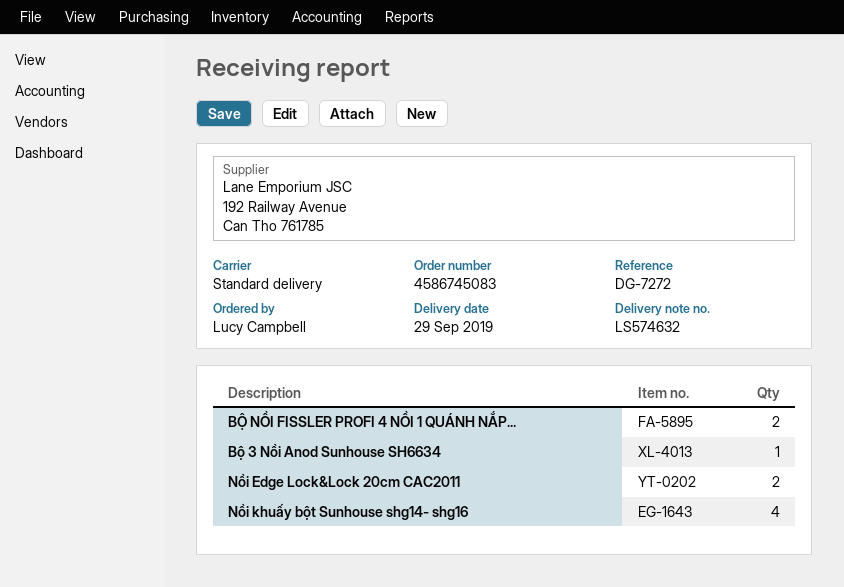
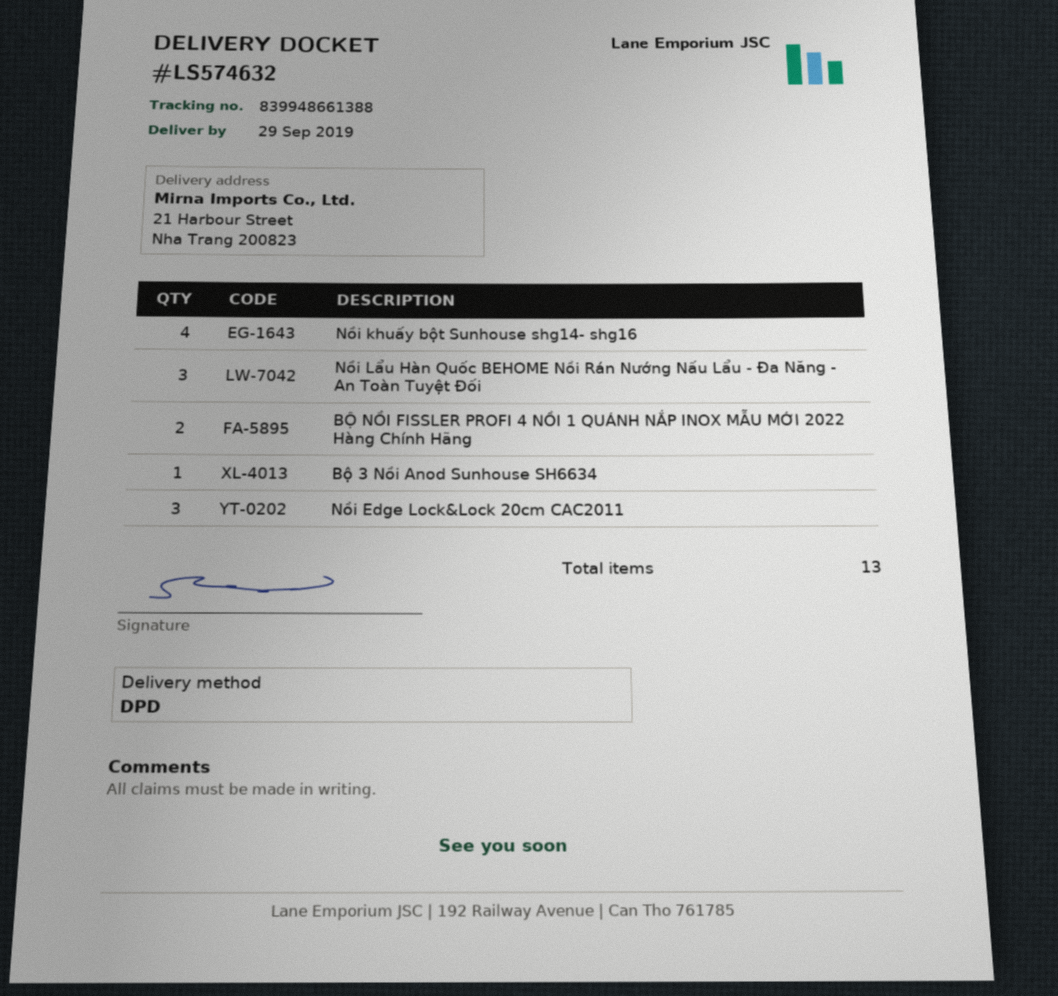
shipping method: standard -> DPD
Nồi Edge Lock&Lock 20cm CAC2011: 2 -> 3
Nồi Lẩu Hàn Quốc BEHOME Nồi Rán Nướng Nấu Lẩu - Đa Năng - An Toàn Tuyệt Đối: none -> 3

